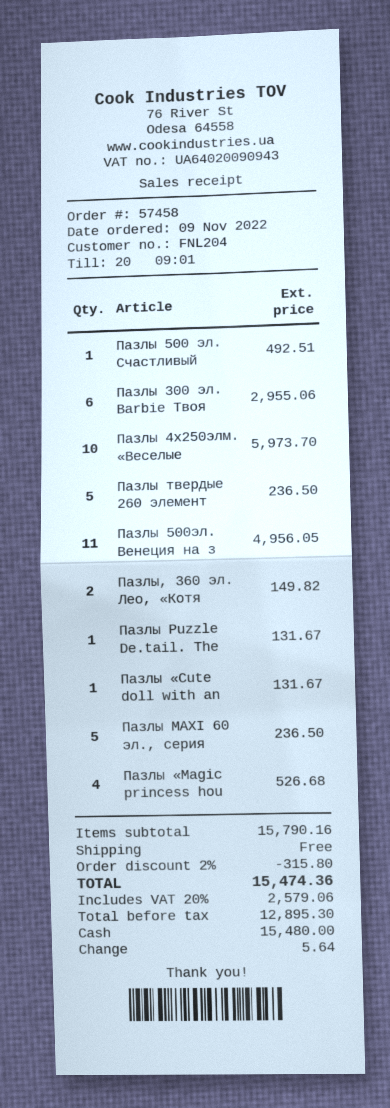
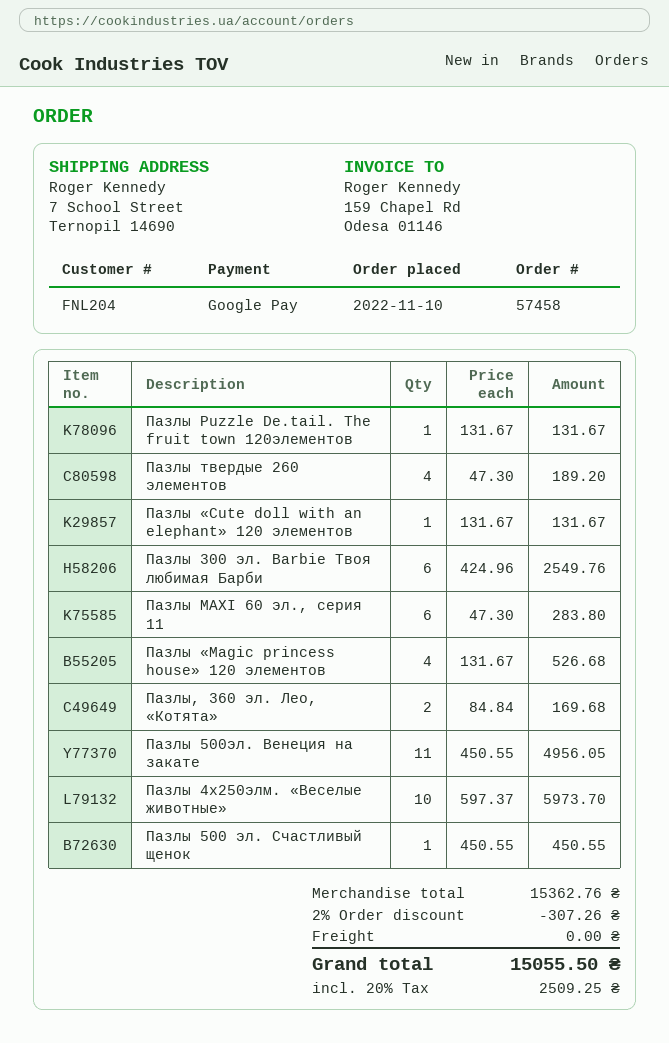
order date: 2022-11-09 -> 2022-11-10
payment method: cash -> Google Pay
Пазлы 500 эл. Счастливый: 1 for 492.51 -> 1 for 450.55
Пазлы 300 эл. Barbie Твоя: 6 for 2955.06 -> 6 for 2549.76
Пазлы твердые 260 элемент: 5 for 236.50 -> 4 for 189.20
Пазлы, 360 эл. Лео, «Котя: 2 for 149.82 -> 2 for 169.68
Пазлы MAXI 60 эл., серия: 5 for 236.50 -> 6 for 283.80
subtotal: 15790.16 -> 15362.76
discount: 2% = 315.80 -> 2% = 307.26
tax: 20% = 2579.06 -> 20% = 2509.25
total: 15474.36 -> 15055.50

